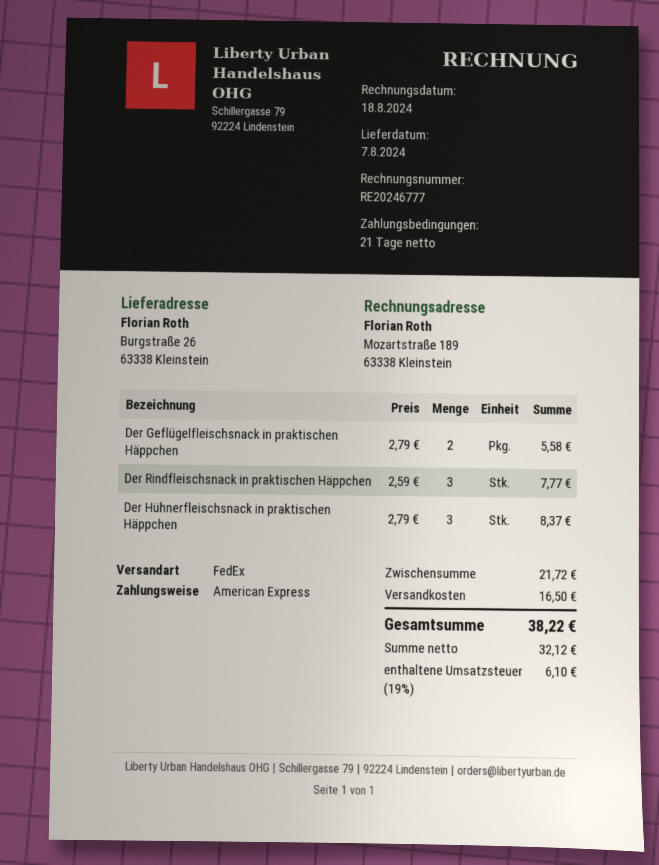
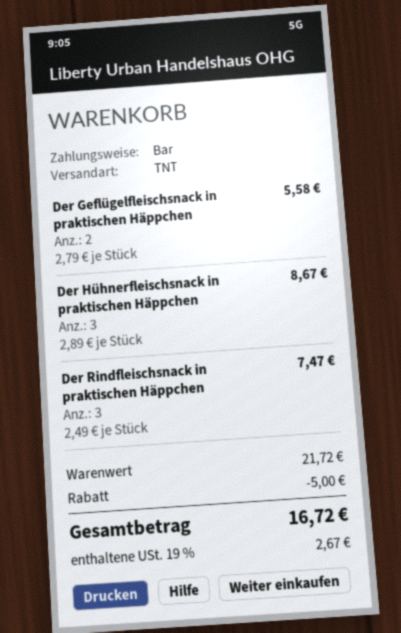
payment method: American Express -> cash
shipping method: FedEx -> TNT
Der Rindfleischsnack in praktischen Häppchen: 3 x 2.59 = 7.77 -> 3 x 2.49 = 7.47
Der Hühnerfleischsnack in praktischen Häppchen: 3 x 2.79 = 8.37 -> 3 x 2.89 = 8.67
discount: none -> 5.00
shipping: 16.50 -> none
tax: 19% = 6.10 -> 19% = 2.67
total: 38.22 -> 16.72

